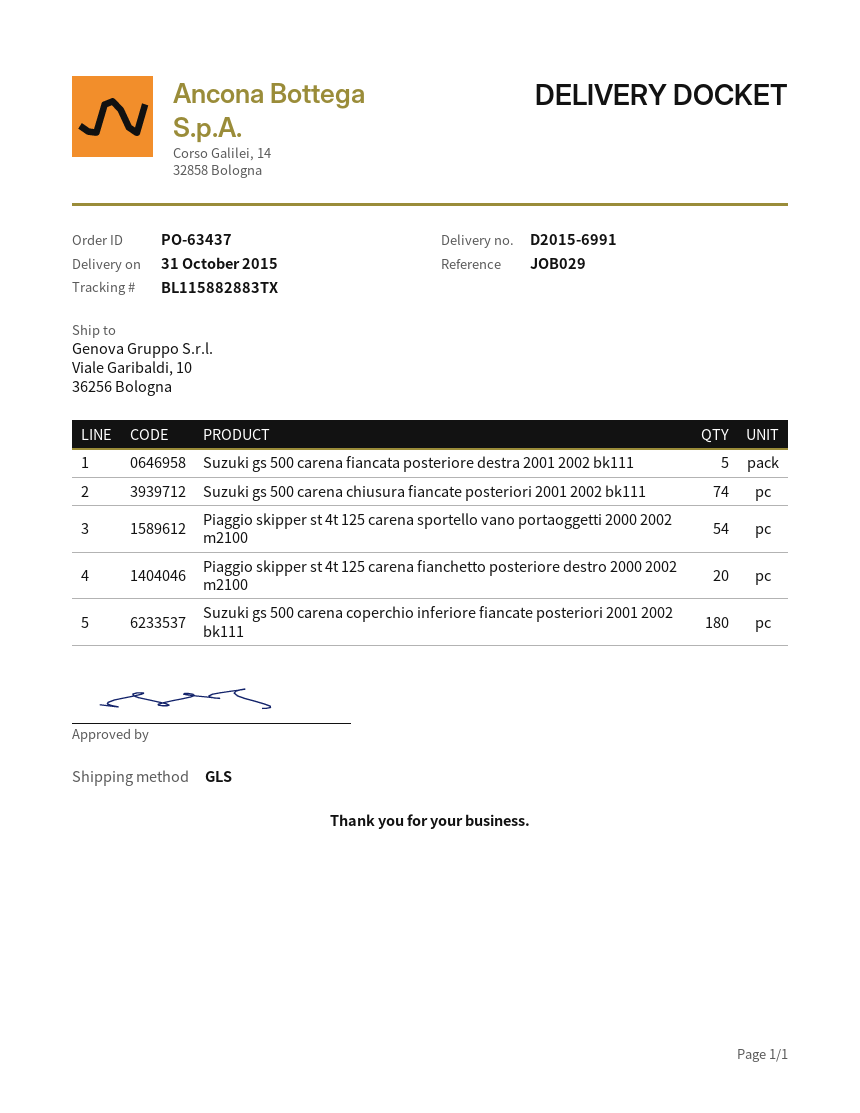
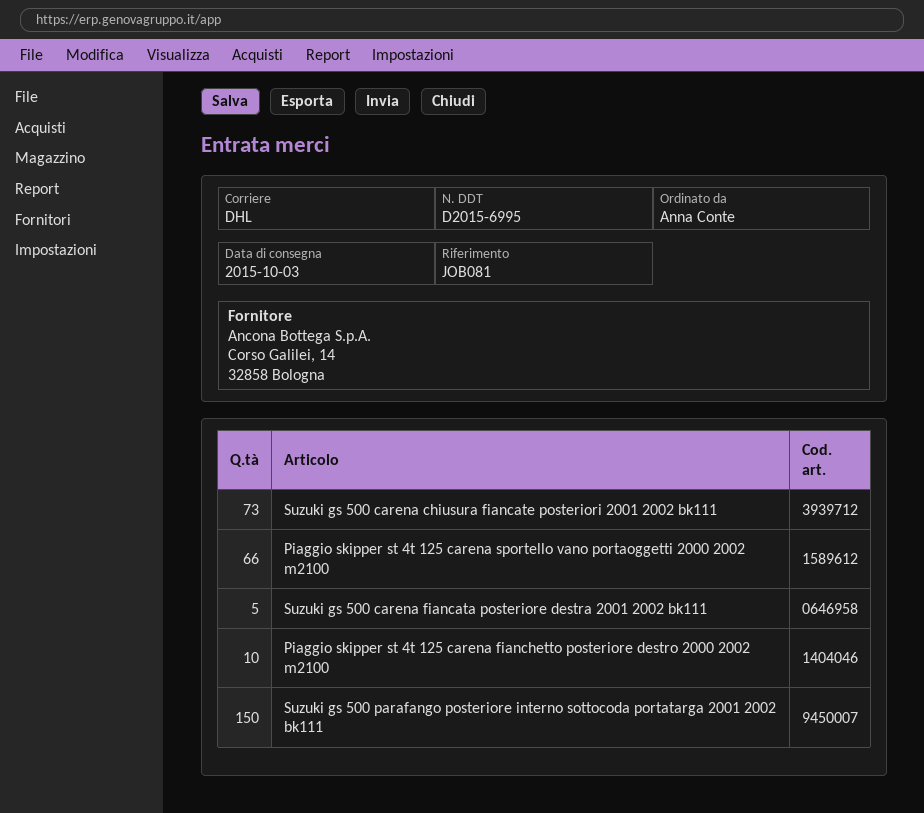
delivery note number: D2015-6991 -> D2015-6995
delivery date: 2015-10-31 -> 2015-10-03
reference: JOB029 -> JOB081
shipping method: GLS -> DHL
Suzuki gs 500 carena chiusura fiancate posteriori 2001 2002 bk111: 74 -> 73
Piaggio skipper st 4t 125 carena sportello vano portaoggetti 2000 2002 m2100: 54 -> 66
Piaggio skipper st 4t 125 carena fianchetto posteriore destro 2000 2002 m2100: 20 -> 10
Suzuki gs 500 carena coperchio inferiore fiancate posteriori 2001 2002 bk111: 180 -> none
Suzuki gs 500 parafango posteriore interno sottocoda portatarga 2001 2002 bk111: none -> 150

